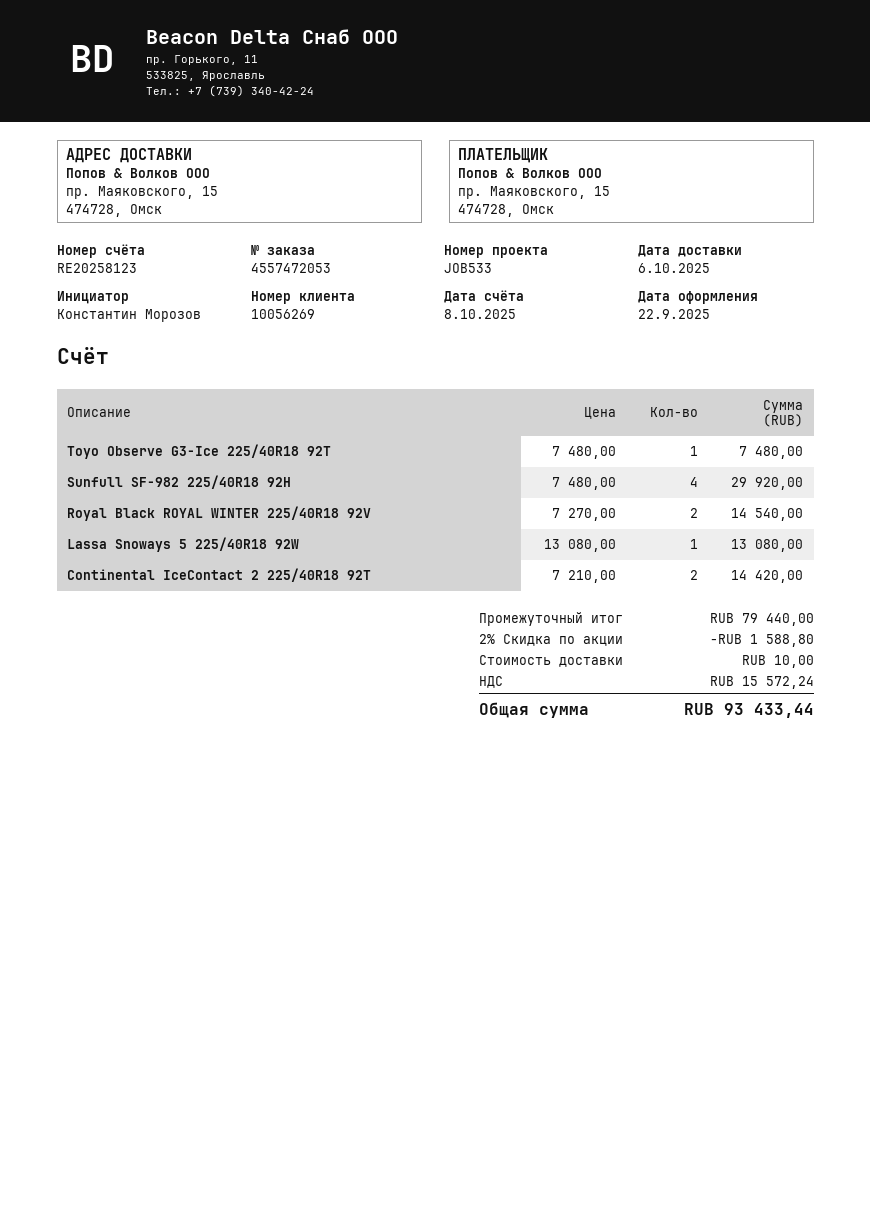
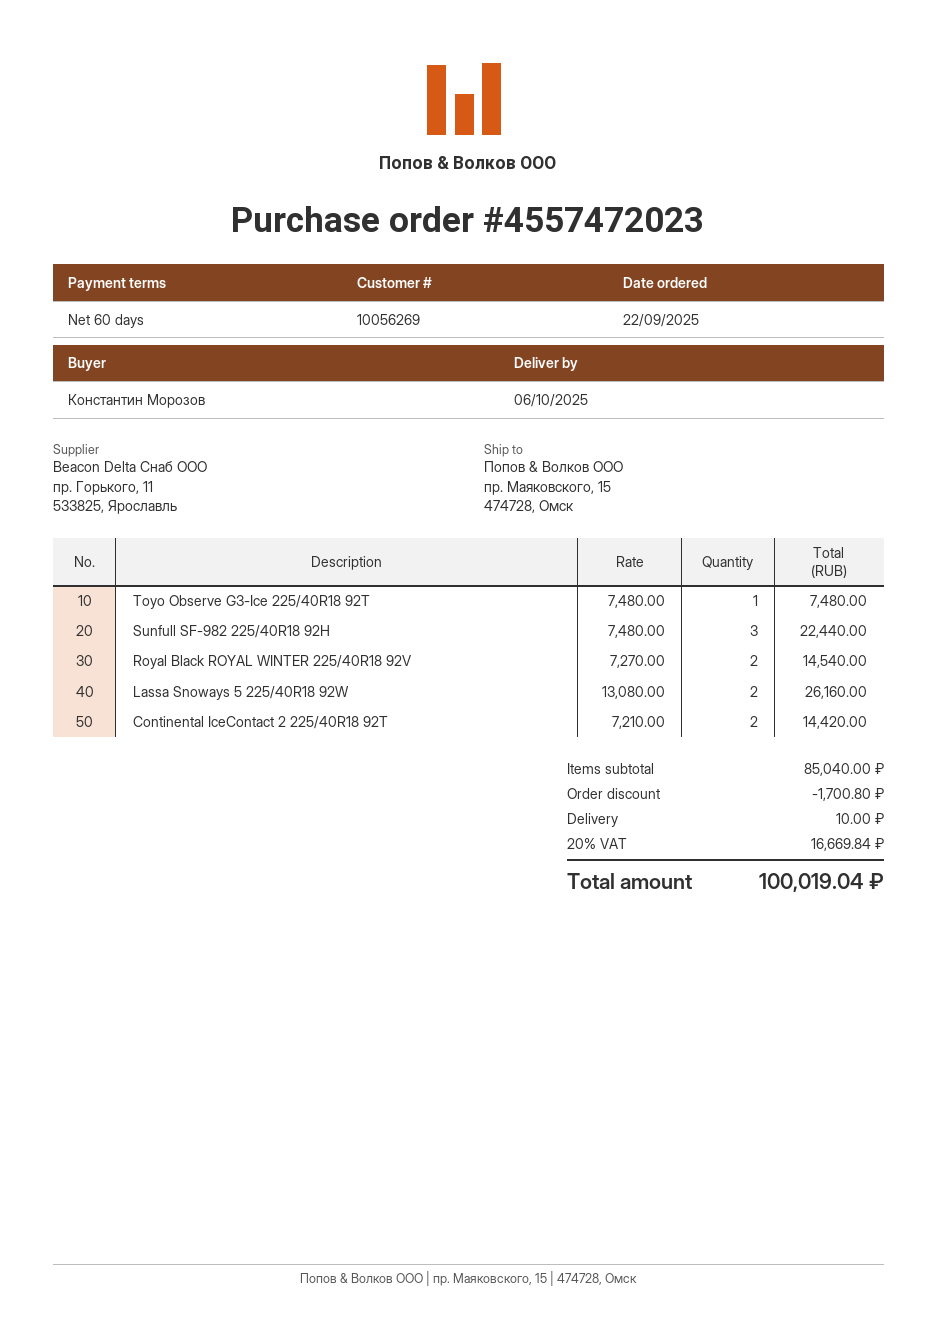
order number: 4557472053 -> 4557472023
Sunfull SF-982 225/40R18 92H: 4 x 7480.00 = 29920.00 -> 3 x 7480.00 = 22440.00
Lassa Snoways 5 225/40R18 92W: 1 x 13080.00 = 13080.00 -> 2 x 13080.00 = 26160.00
subtotal: 79440.00 -> 85040.00
discount: 1588.80 -> 1700.80
tax: 15572.24 -> 16669.84
total: 93433.44 -> 100019.04

